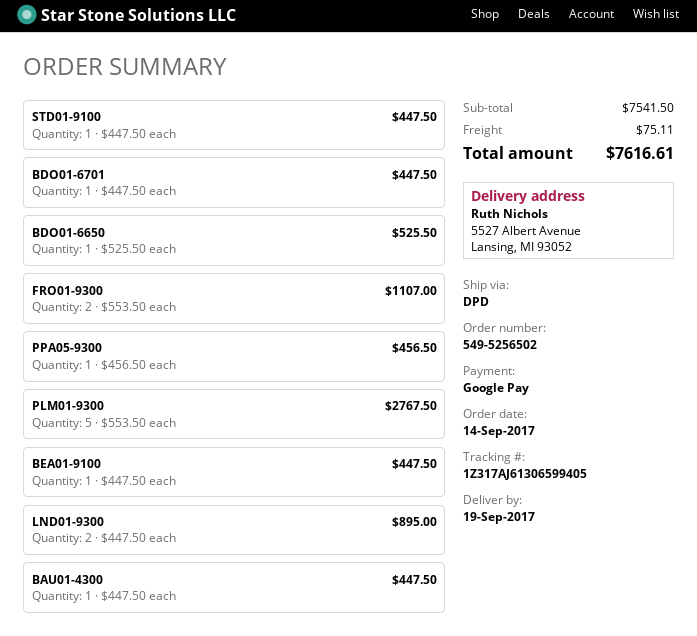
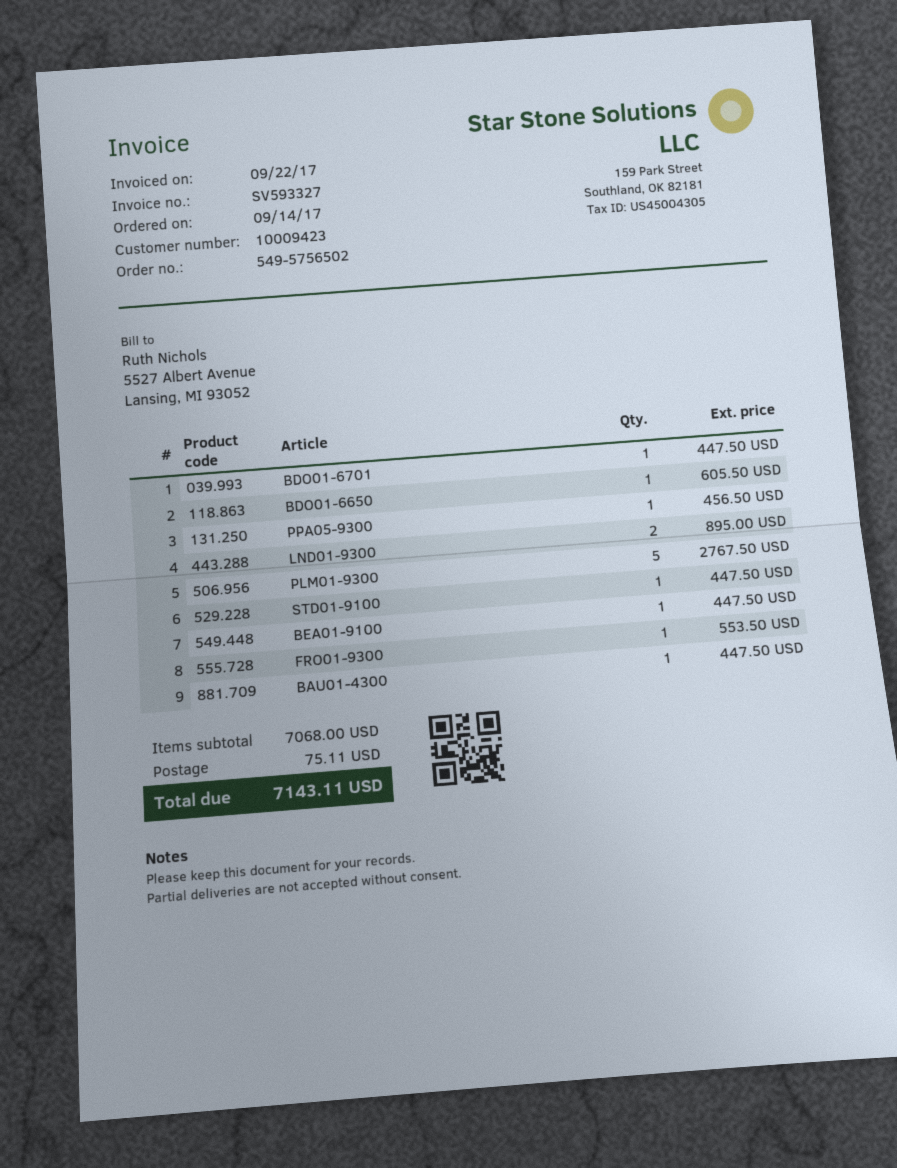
order number: 549-5256502 -> 549-5756502
BDO01-6650: 1 for 525.50 -> 1 for 605.50
FRO01-9300: 2 for 1107.00 -> 1 for 553.50
subtotal: 7541.50 -> 7068.00
total: 7616.61 -> 7143.11

